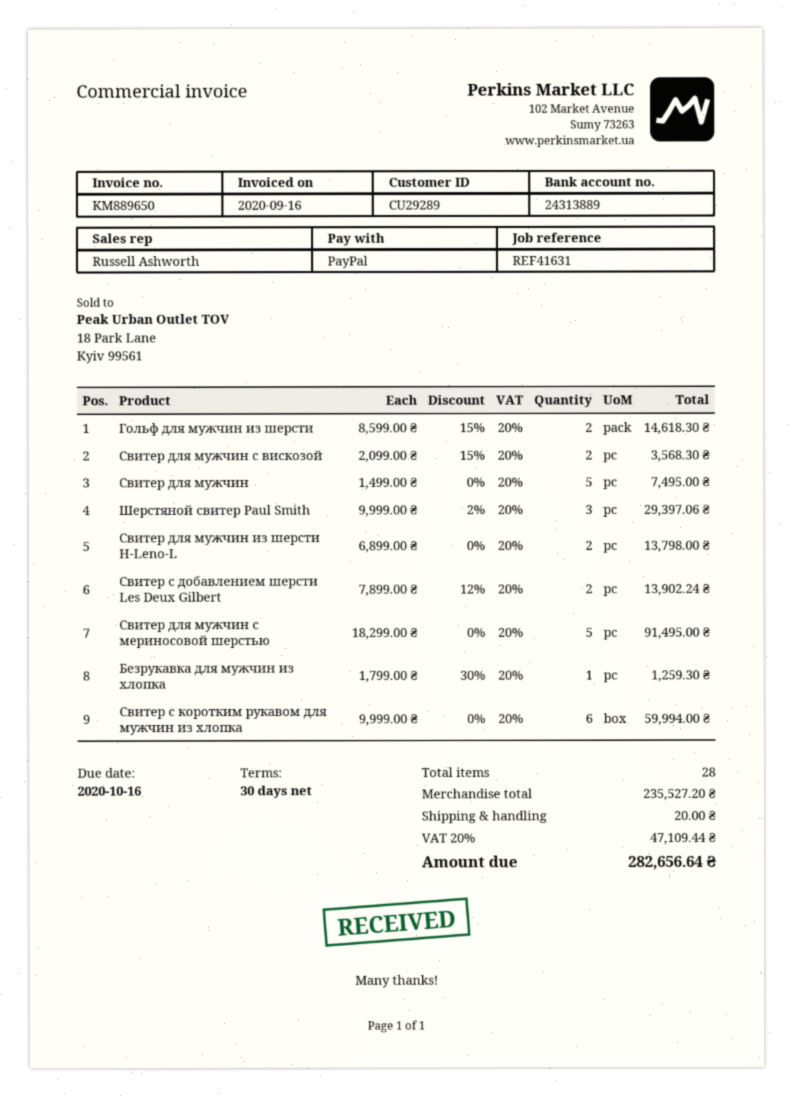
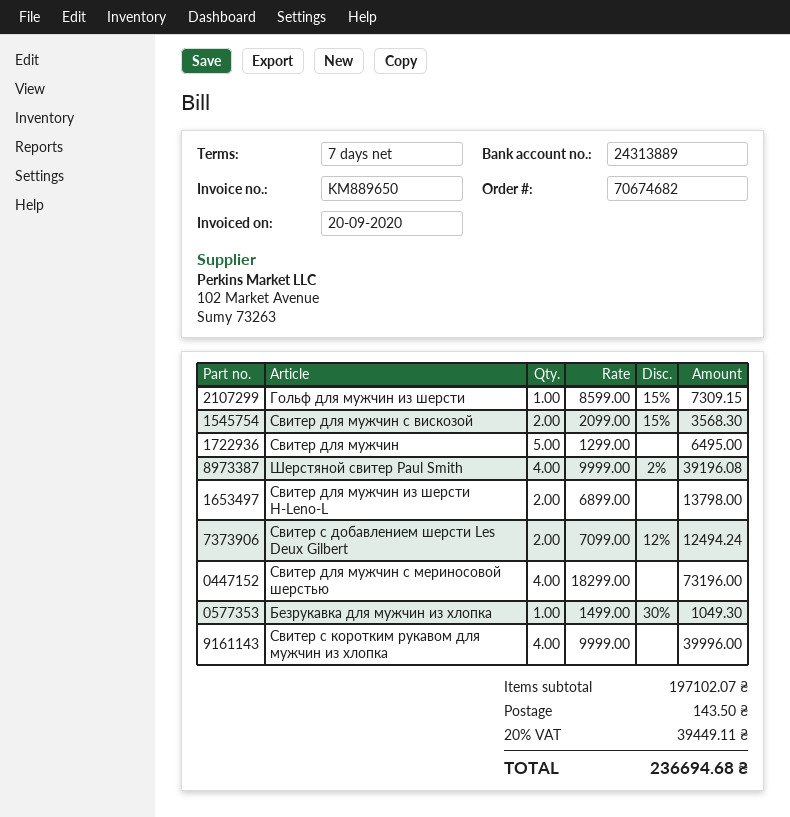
invoice date: 2020-09-16 -> 2020-09-20
payment terms: 30 days -> 7 days
Гольф для мужчин из шерсти: 2 x 8599.00 - 15% = 14618.30 -> 1 x 8599.00 - 15% = 7309.15
Свитер для мужчин: 5 x 1499.00 = 7495.00 -> 5 x 1299.00 = 6495.00
Шерстяной свитер Paul Smith: 3 x 9999.00 - 2% = 29397.06 -> 4 x 9999.00 - 2% = 39196.08
Свитер с добавлением шерсти Les Deux Gilbert: 2 x 7899.00 - 12% = 13902.24 -> 2 x 7099.00 - 12% = 12494.24
Свитер для мужчин с мериносовой шерстью: 5 x 18299.00 = 91495.00 -> 4 x 18299.00 = 73196.00
Безрукавка для мужчин из хлопка: 1 x 1799.00 - 30% = 1259.30 -> 1 x 1499.00 - 30% = 1049.30
Свитер с коротким рукавом для мужчин из хлопка: 6 x 9999.00 = 59994.00 -> 4 x 9999.00 = 39996.00
subtotal: 235527.20 -> 197102.07
shipping: 20.00 -> 143.50
tax: 20% = 47109.44 -> 20% = 39449.11
total: 282656.64 -> 236694.68

